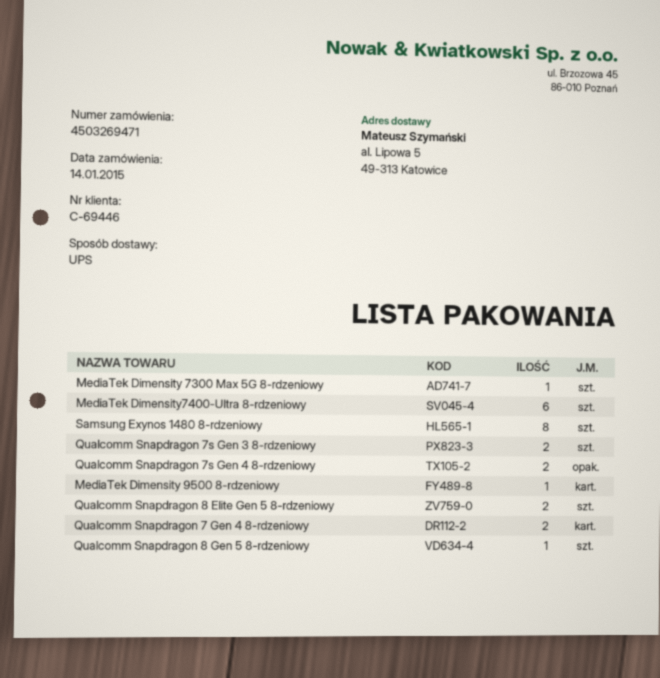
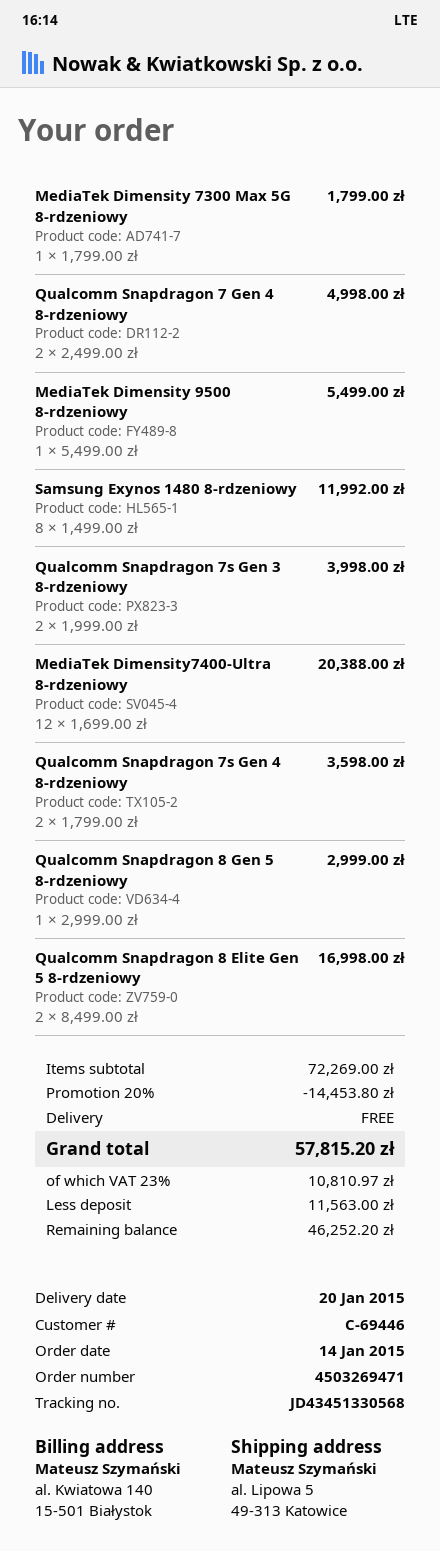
MediaTek Dimensity7400-Ultra 8-rdzeniowy: 6 -> 12

